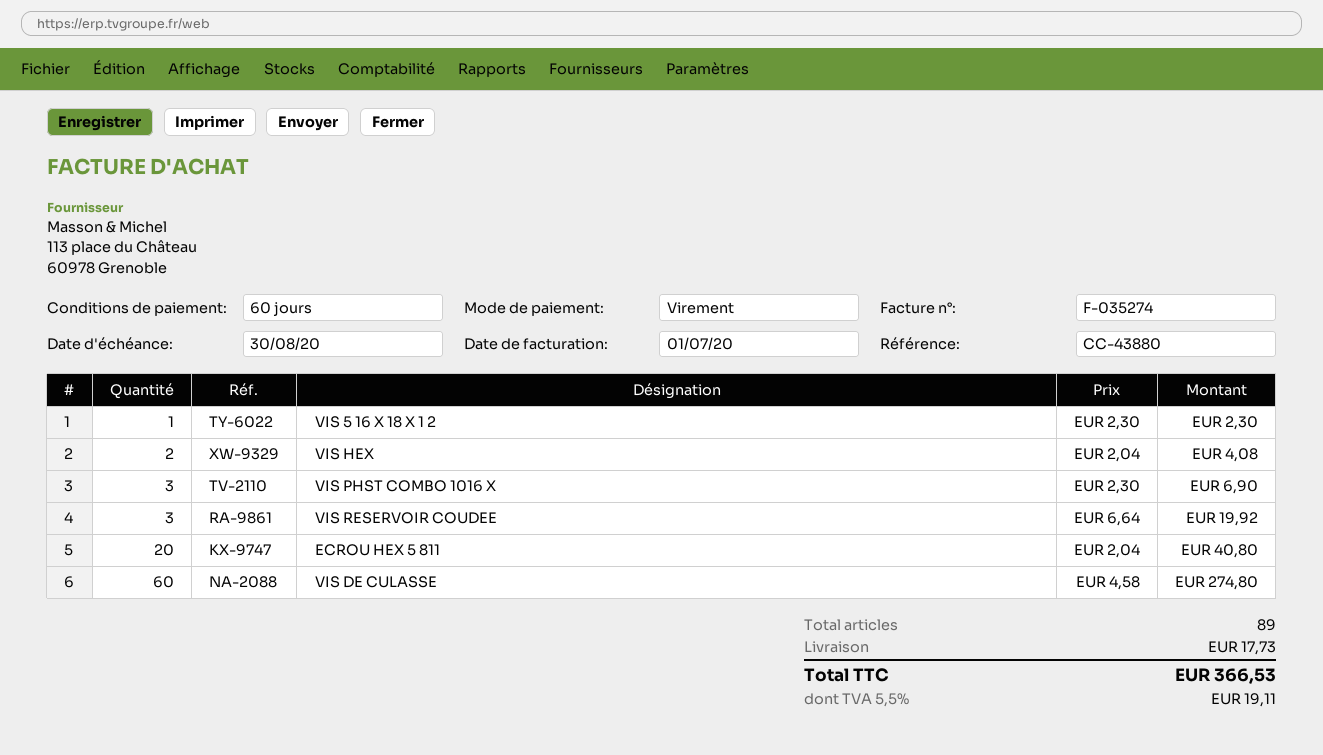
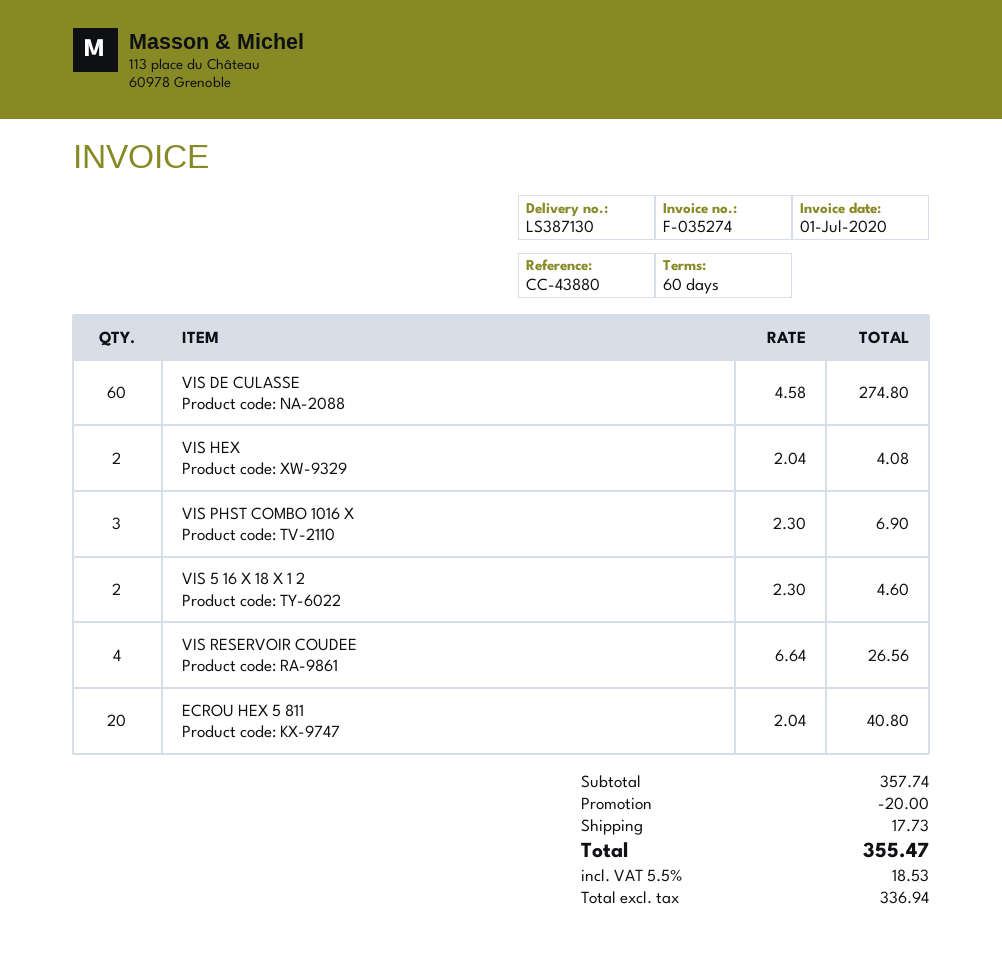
VIS 5 16 X 18 X 1 2: 1 x 2.30 = 2.30 -> 2 x 2.30 = 4.60
VIS RESERVOIR COUDEE: 3 x 6.64 = 19.92 -> 4 x 6.64 = 26.56
discount: none -> 20.00
tax: 5.5% = 19.11 -> 5.5% = 18.53
total: 366.53 -> 355.47

